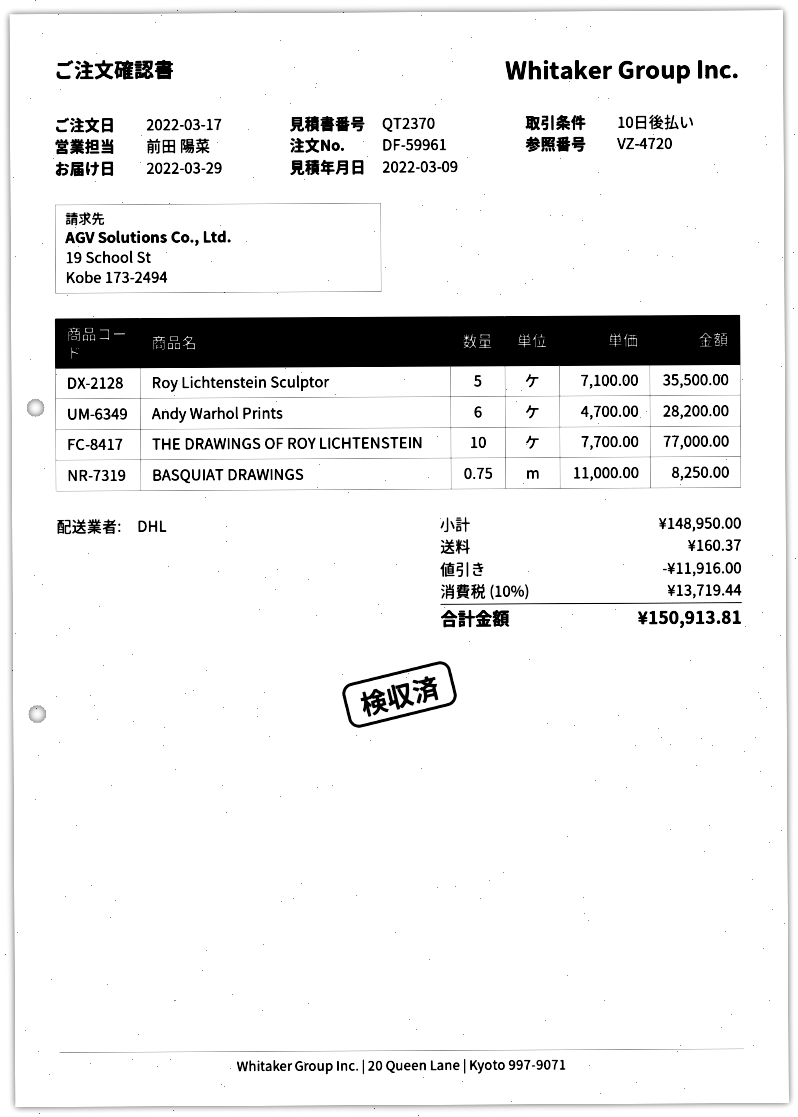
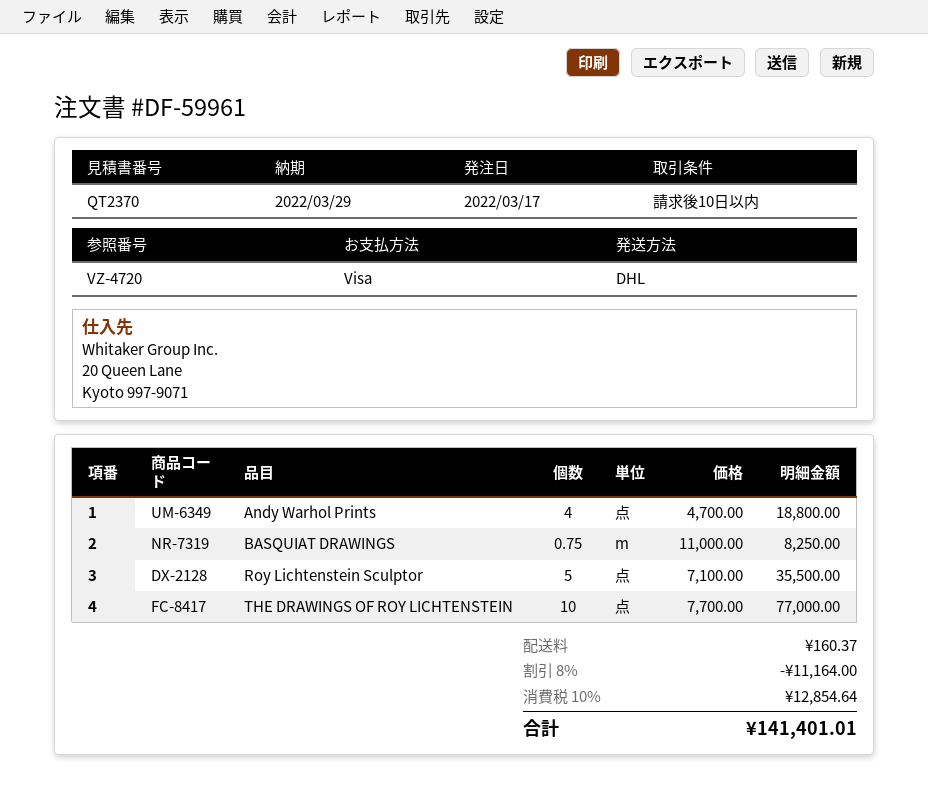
Andy Warhol Prints: 6 x 4700.00 = 28200.00 -> 4 x 4700.00 = 18800.00
discount: 11916.00 -> 11164.00
tax: 10% = 13719.44 -> 10% = 12854.64
total: 150913.81 -> 141401.01

